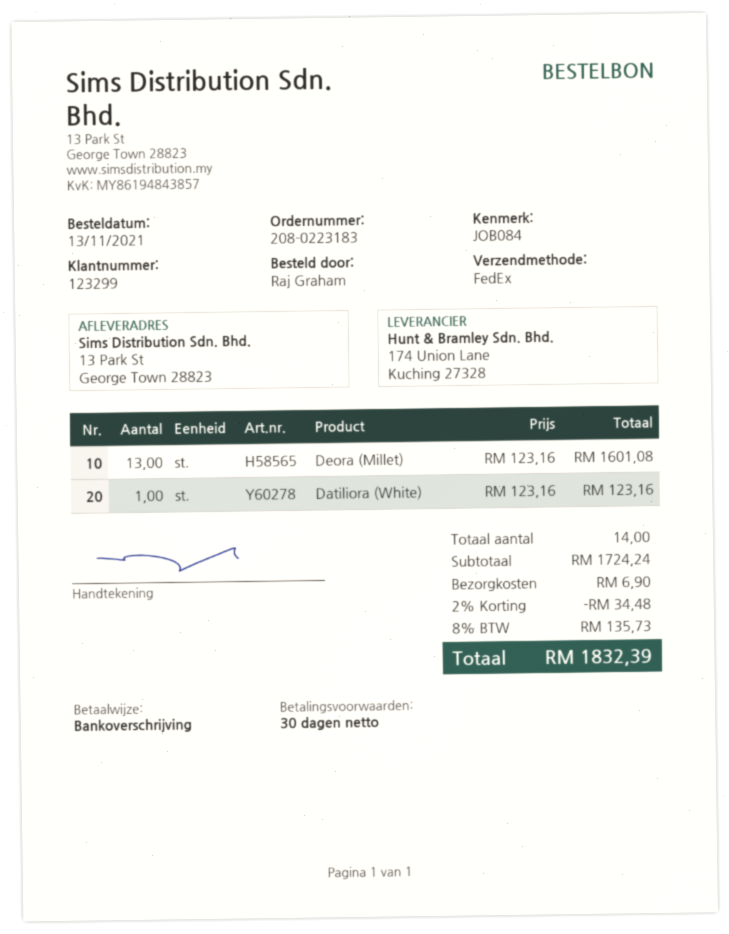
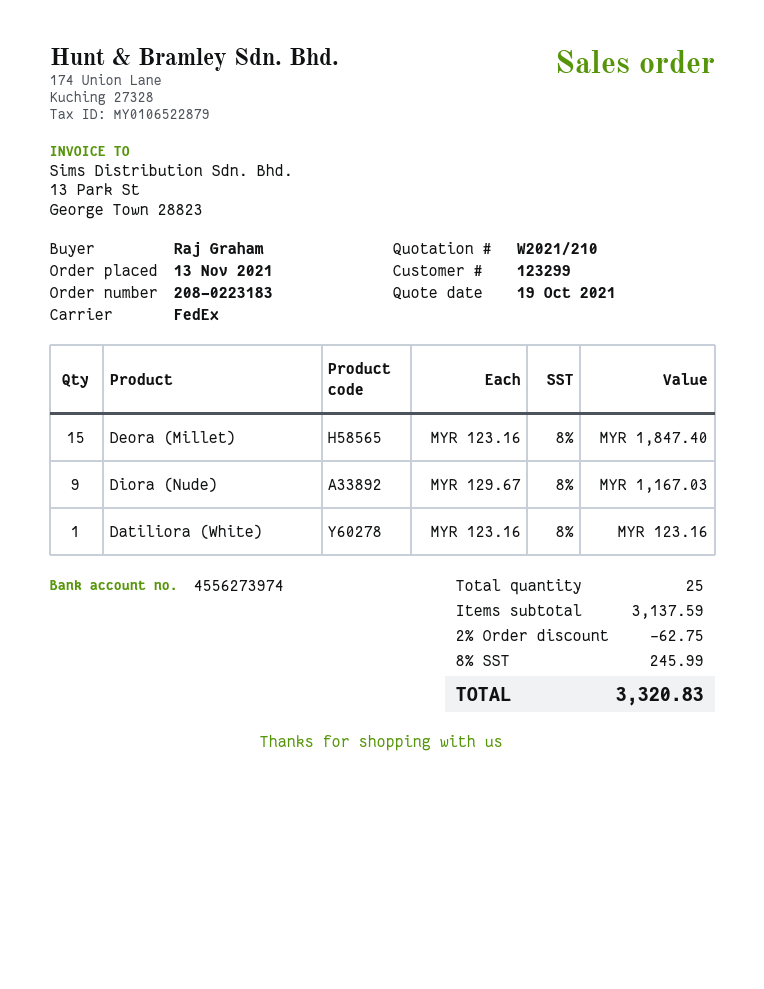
Deora (Millet): 13 x 123.16 = 1601.08 -> 15 x 123.16 = 1847.40
Diora (Nude): none -> 9 x 129.67 = 1167.03
total quantity: 14 -> 25
subtotal: 1724.24 -> 3137.59
discount: 2% = 34.48 -> 2% = 62.75
shipping: 6.90 -> none
tax: 8% = 135.73 -> 8% = 245.99
total: 1832.39 -> 3320.83

